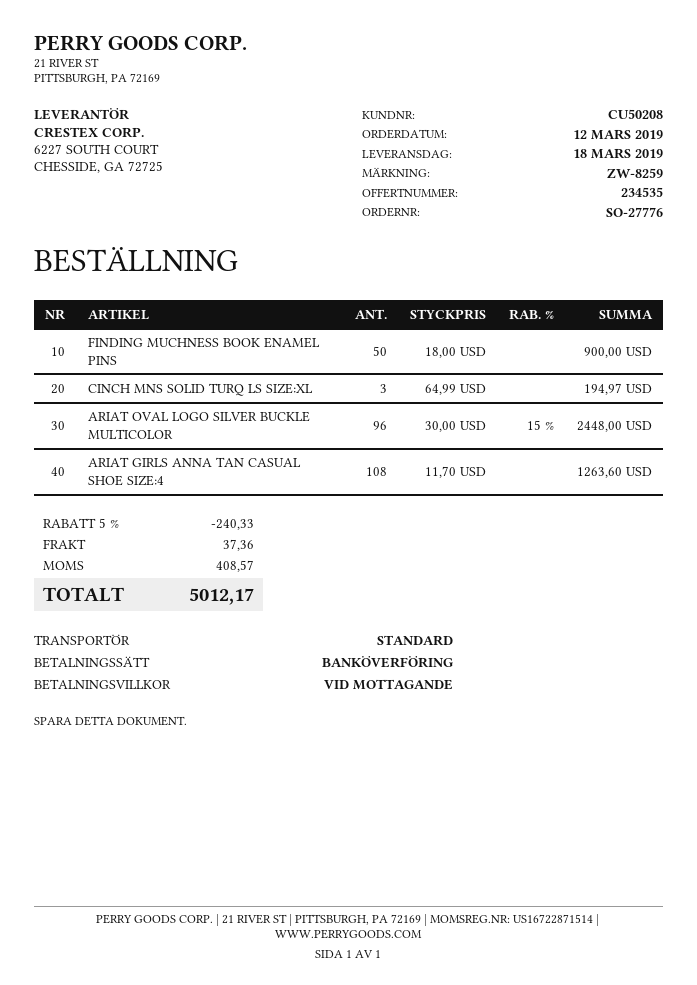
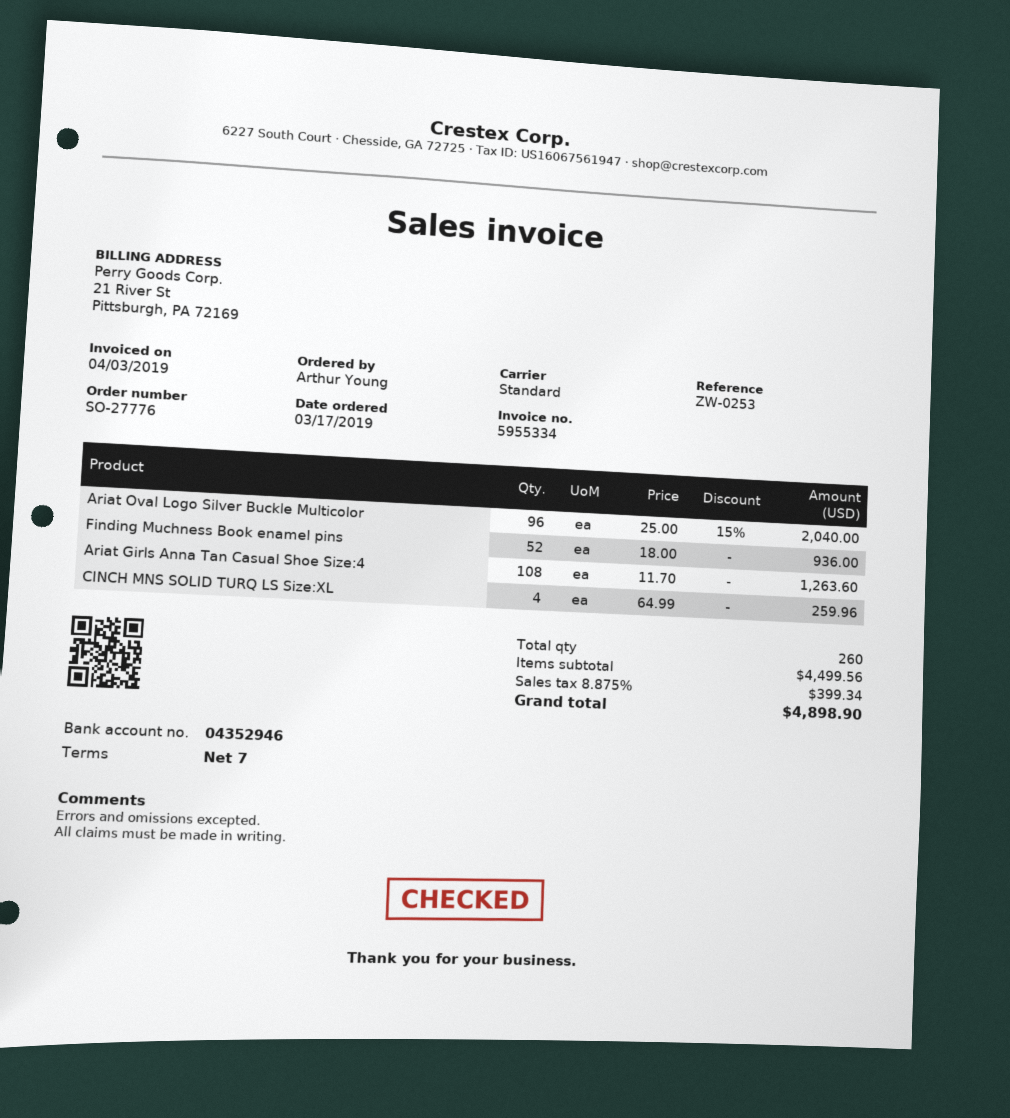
order date: 2019-03-12 -> 2019-03-17
payment terms: on receipt -> 7 days
reference: ZW-8259 -> ZW-0253
FINDING MUCHNESS BOOK ENAMEL PINS: 50 x 18.00 = 900.00 -> 52 x 18.00 = 936.00
CINCH MNS SOLID TURQ LS SIZE:XL: 3 x 64.99 = 194.97 -> 4 x 64.99 = 259.96
ARIAT OVAL LOGO SILVER BUCKLE MULTICOLOR: 96 x 30.00 - 15% = 2448.00 -> 96 x 25.00 - 15% = 2040.00
discount: 5% = 240.33 -> none
shipping: 37.36 -> none
tax: 408.57 -> 399.34
total: 5012.17 -> 4898.90

